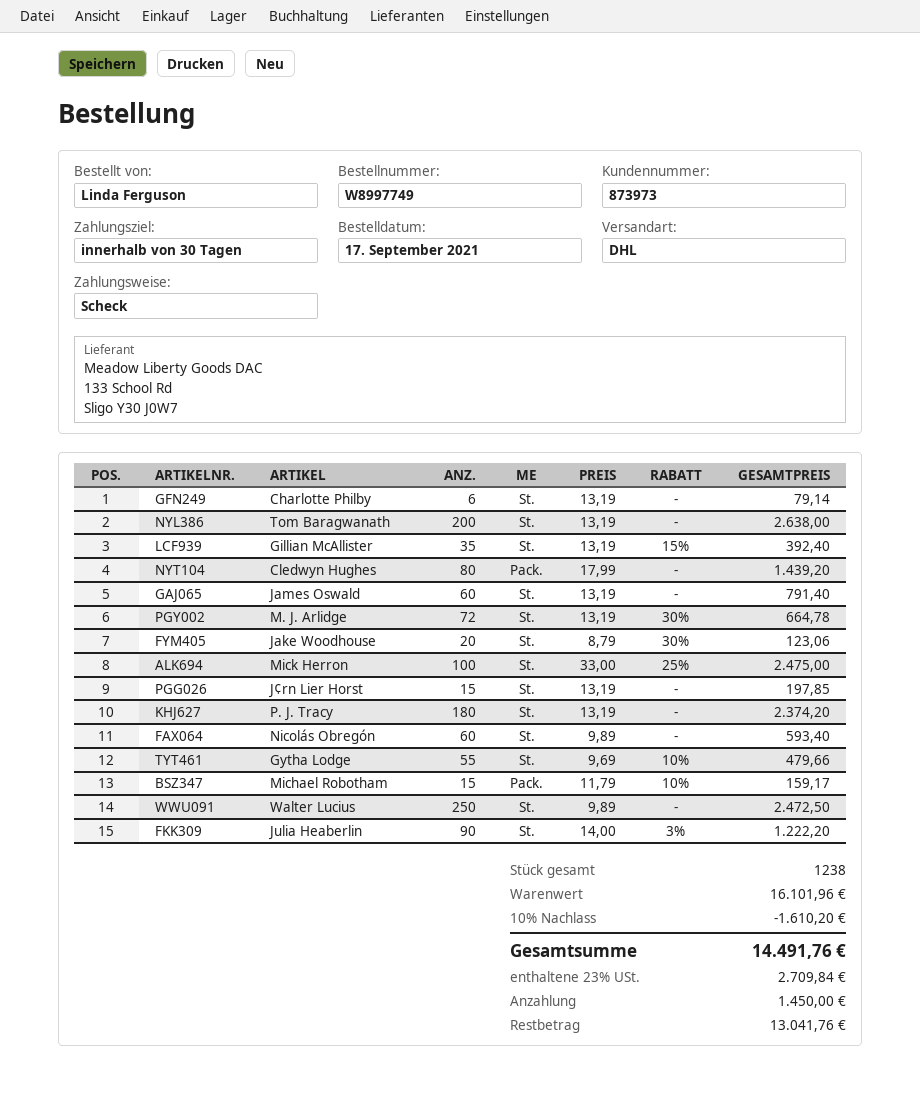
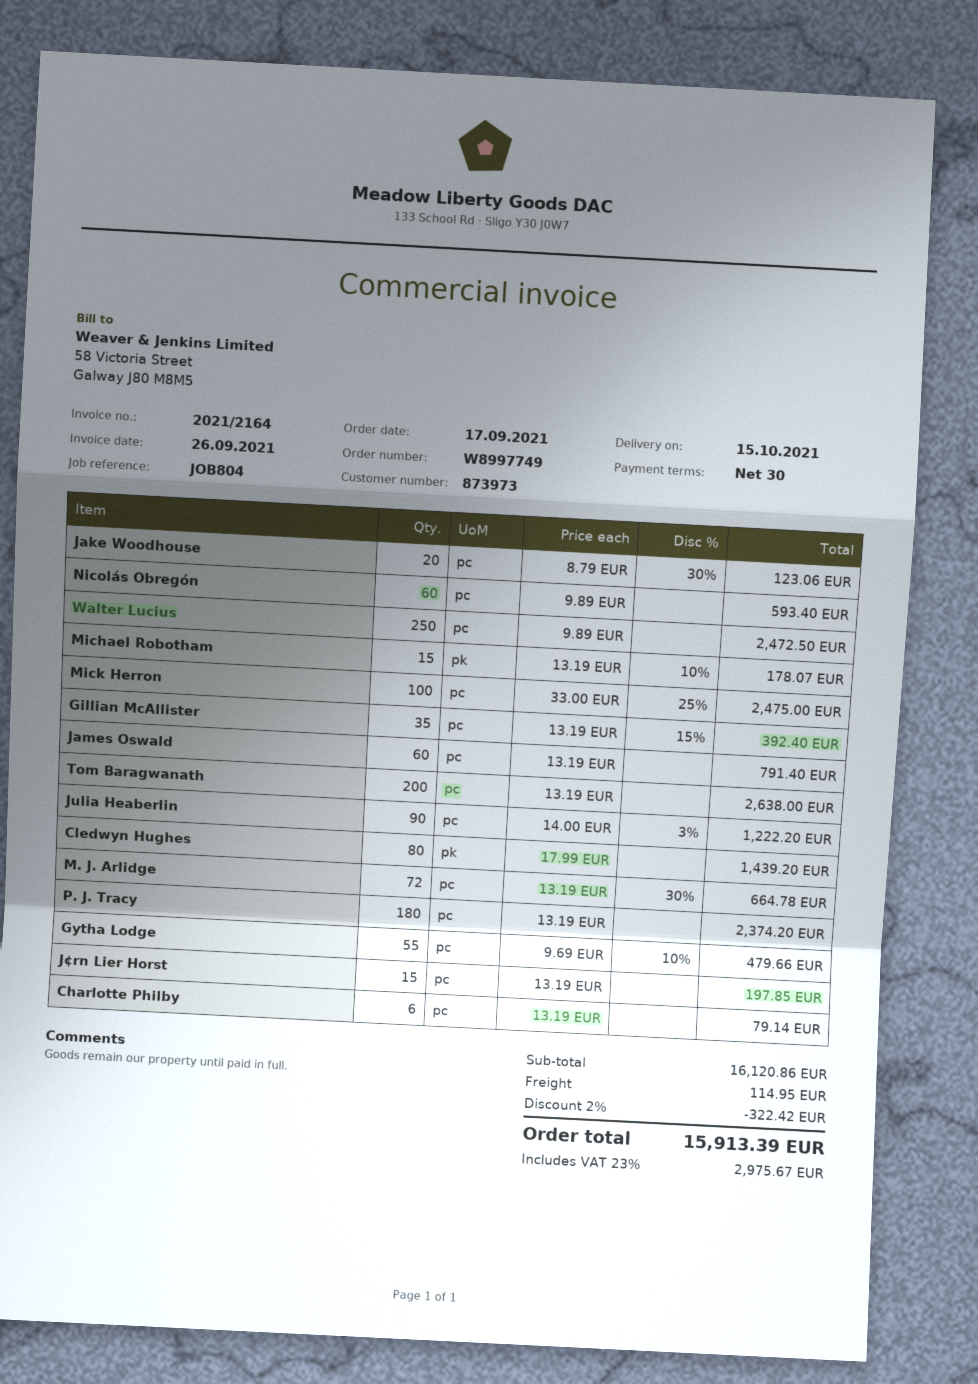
Michael Robotham: 15 x 11.79 - 10% = 159.17 -> 15 x 13.19 - 10% = 178.07
subtotal: 16101.96 -> 16120.86
discount: 10% = 1610.20 -> 2% = 322.42
shipping: none -> 114.95
tax: 23% = 2709.84 -> 23% = 2975.67
total: 14491.76 -> 15913.39

